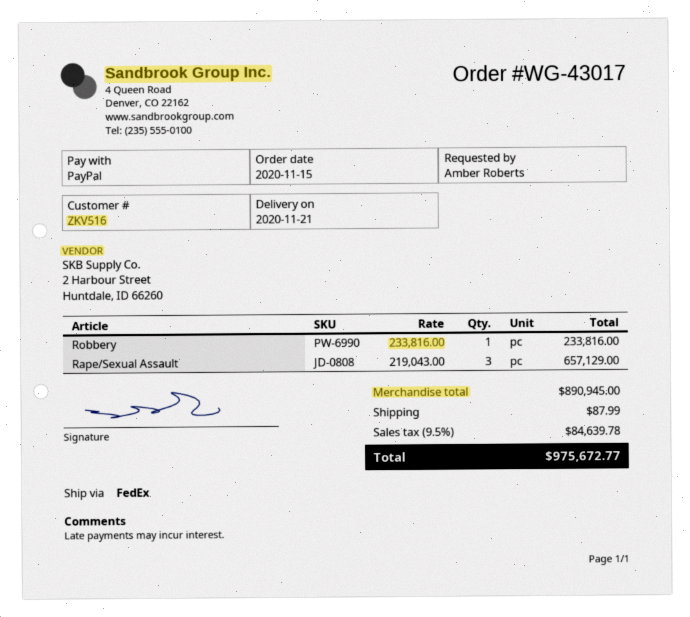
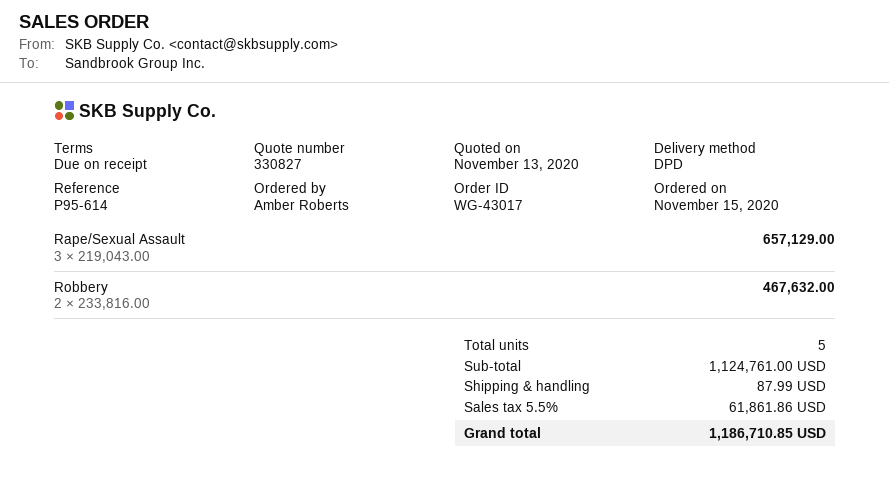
shipping method: FedEx -> DPD
Robbery: 1 x 233816.00 = 233816.00 -> 2 x 233816.00 = 467632.00
subtotal: 890945.00 -> 1124761.00
tax: 9.5% = 84639.78 -> 5.5% = 61861.86
total: 975672.77 -> 1186710.85

